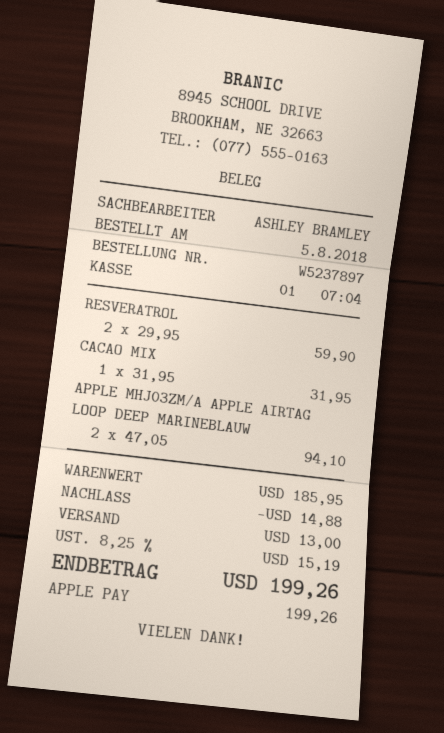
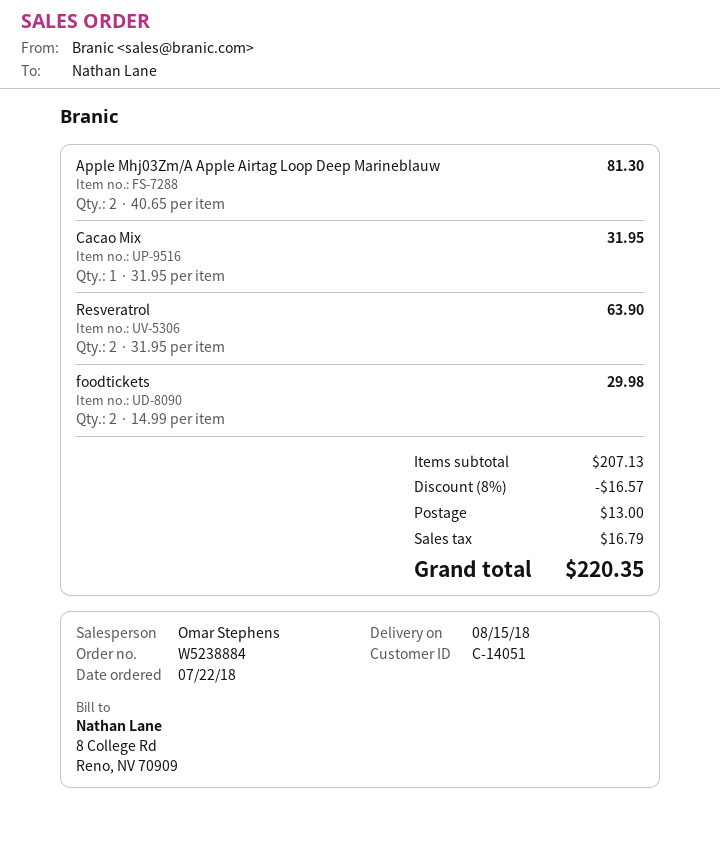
order number: W5237897 -> W5238884
order date: 2018-08-05 -> 2018-07-22
sales rep: ASHLEY BRAMLEY -> Omar Stephens
RESVERATROL: 2 x 29.95 = 59.90 -> 2 x 31.95 = 63.90
APPLE MHJ03ZM/A APPLE AIRTAG LOOP DEEP MARINEBLAUW: 2 x 47.05 = 94.10 -> 2 x 40.65 = 81.30
foodtickets: none -> 2 x 14.99 = 29.98
subtotal: 185.95 -> 207.13
discount: 14.88 -> 16.57
tax: 15.19 -> 16.79
total: 199.26 -> 220.35

